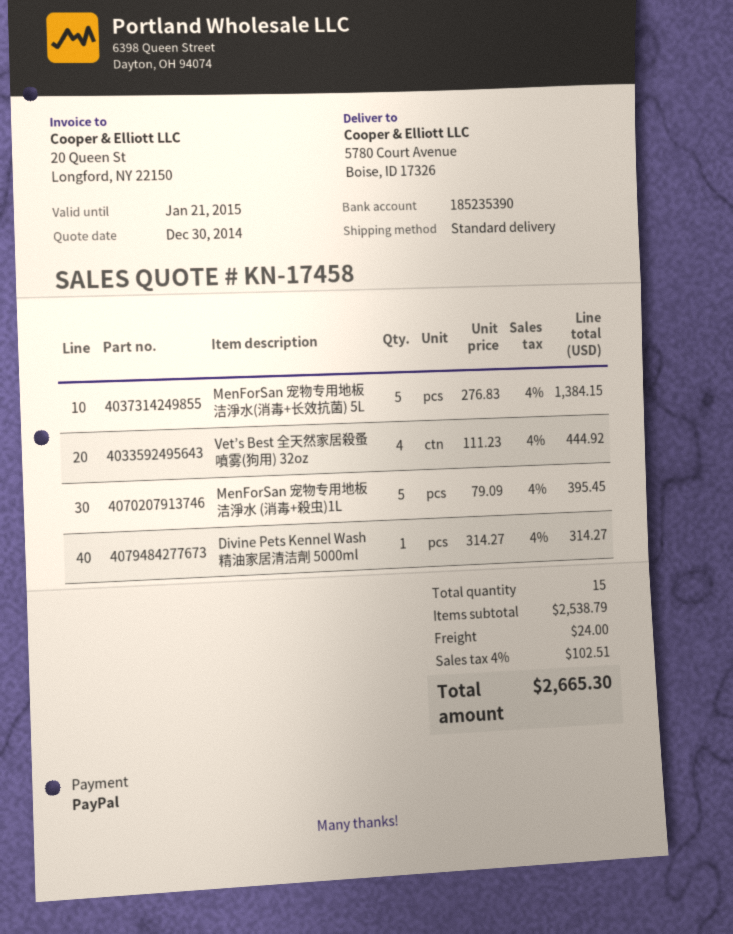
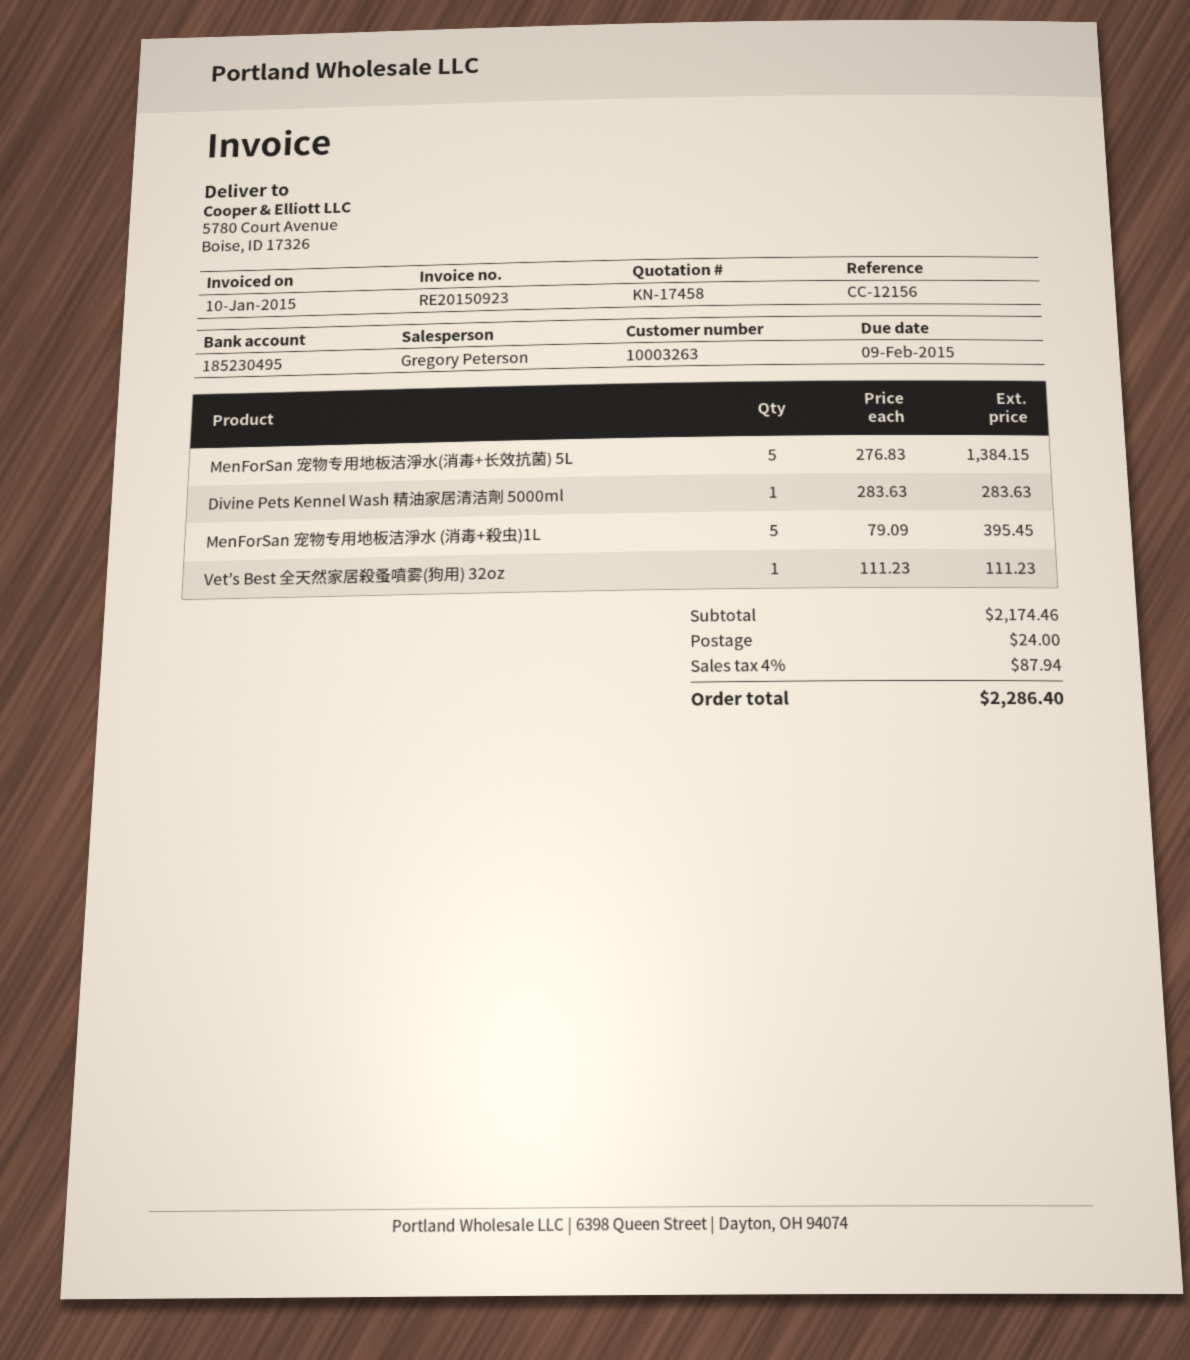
bank account: 185235390 -> 185230495
Vet’s Best 全天然家居殺蚤噴雾(狗用) 32oz: 4 x 111.23 = 444.92 -> 1 x 111.23 = 111.23
Divine Pets Kennel Wash 精油家居清洁劑 5000ml: 1 x 314.27 = 314.27 -> 1 x 283.63 = 283.63
subtotal: 2538.79 -> 2174.46
tax: 4% = 102.51 -> 4% = 87.94
total: 2665.30 -> 2286.40

